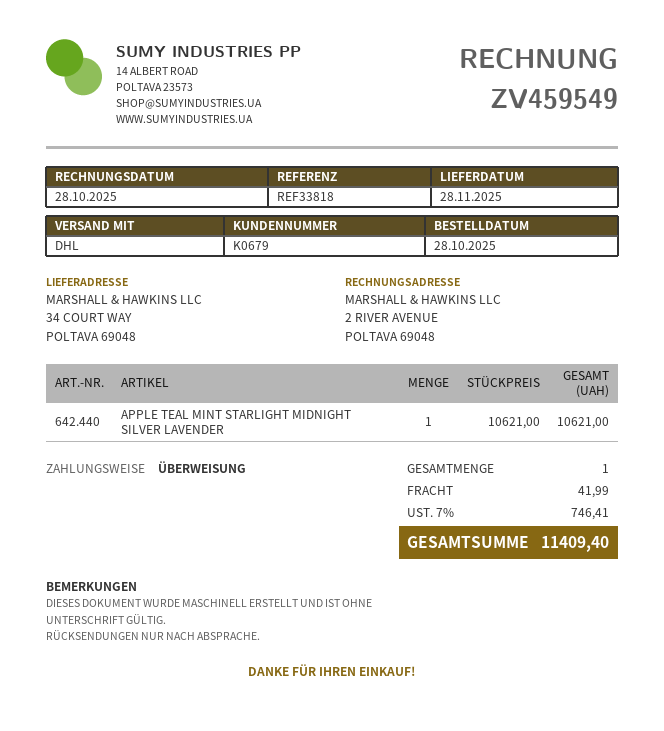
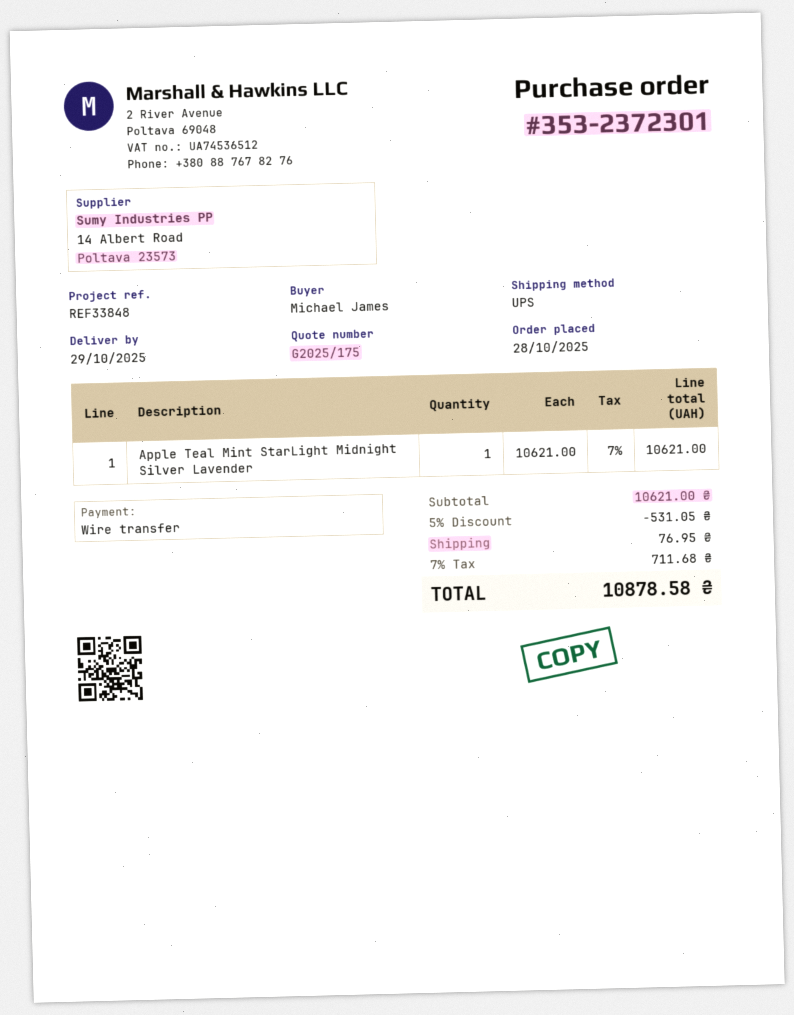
delivery date: 2025-11-28 -> 2025-10-29
reference: REF33818 -> REF33848
shipping method: DHL -> UPS
discount: none -> 5% = 531.05
shipping: 41.99 -> 76.95
tax: 7% = 746.41 -> 7% = 711.68
total: 11409.40 -> 10878.58

